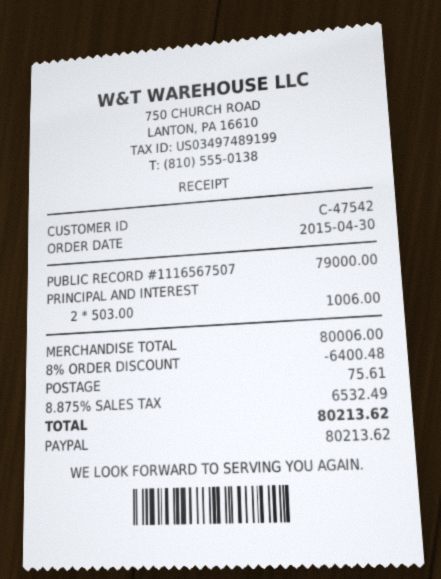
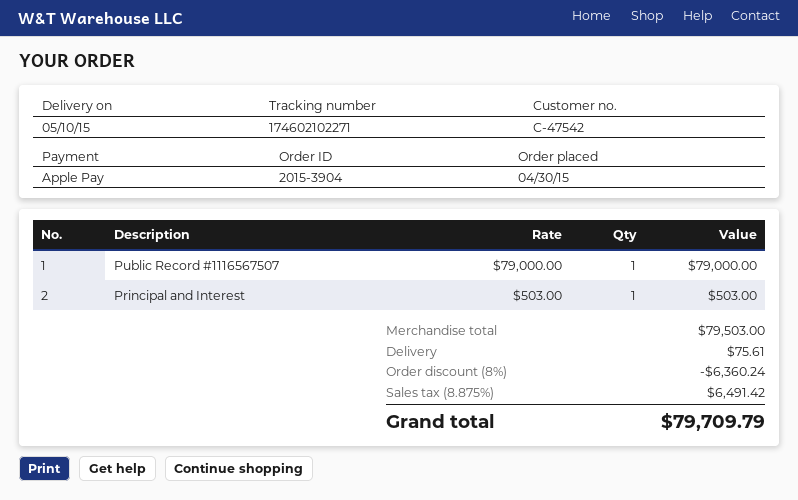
payment method: PayPal -> Apple Pay
PRINCIPAL AND INTEREST: 2 x 503.00 = 1006.00 -> 1 x 503.00 = 503.00
subtotal: 80006.00 -> 79503.00
discount: 8% = 6400.48 -> 8% = 6360.24
tax: 8.875% = 6532.49 -> 8.875% = 6491.42
total: 80213.62 -> 79709.79

